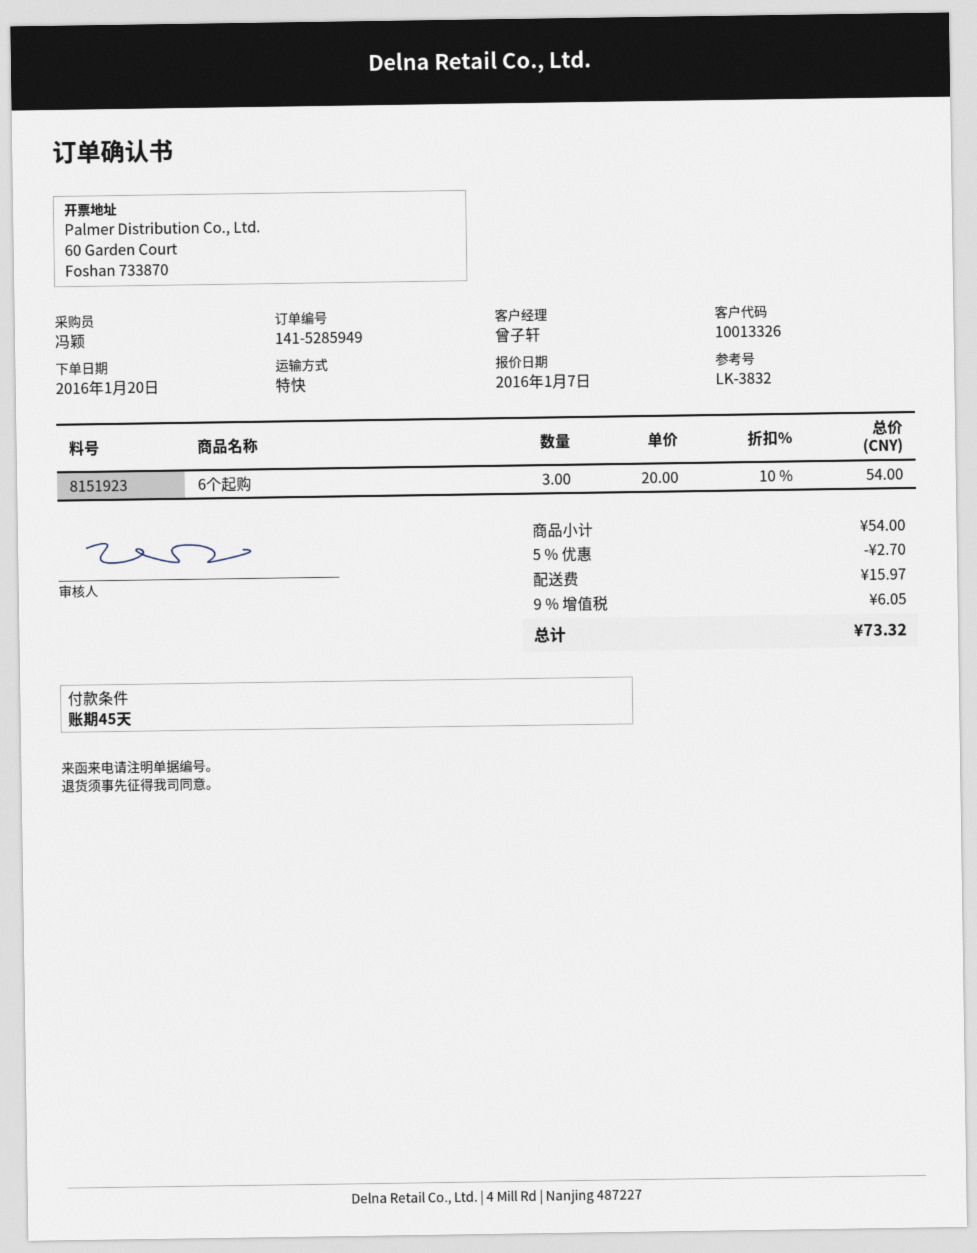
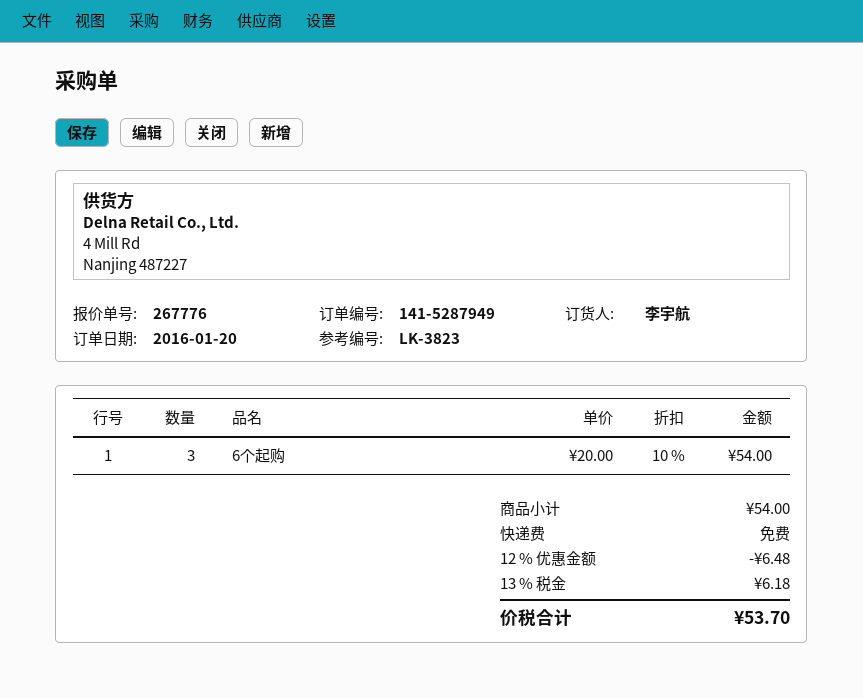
order number: 141-5285949 -> 141-5287949
reference: LK-3832 -> LK-3823
ordered by: 冯颖 -> 李宇航
discount: 5% = 2.70 -> 12% = 6.48
shipping: 15.97 -> 0.00
tax: 9% = 6.05 -> 13% = 6.18
total: 73.32 -> 53.70

